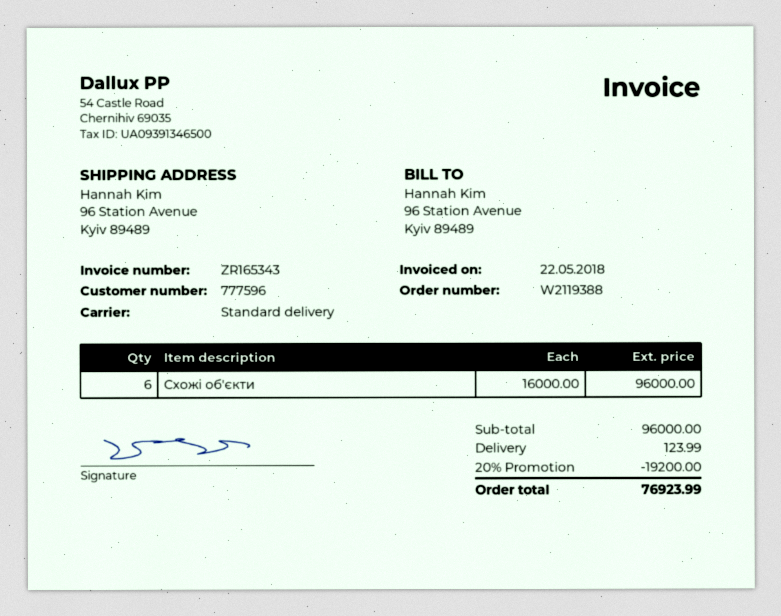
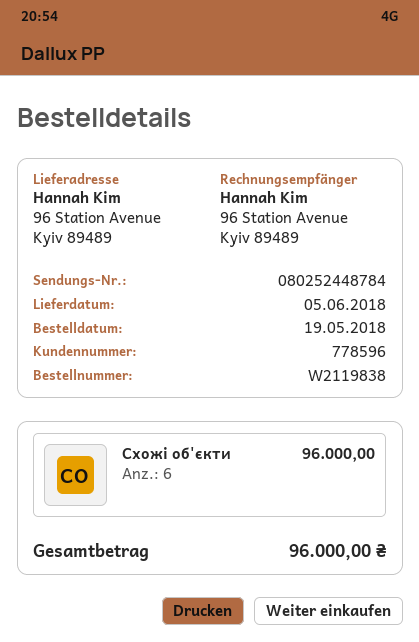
order number: W2119388 -> W2119838
customer number: 777596 -> 778596
discount: 20% = 19200.00 -> none
shipping: 123.99 -> none
total: 76923.99 -> 96000.00

